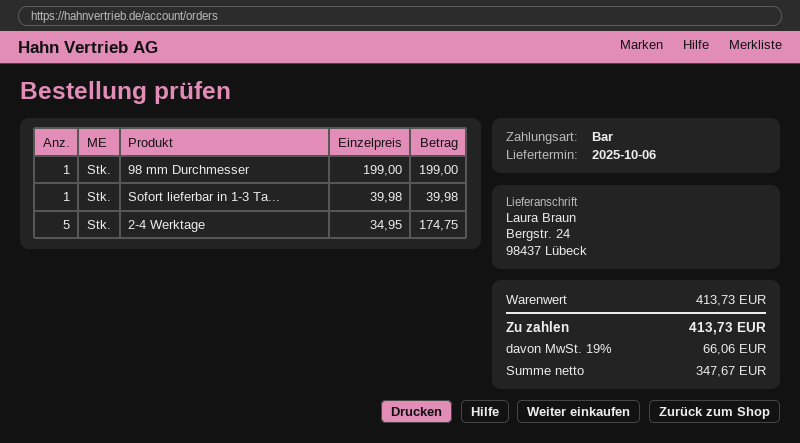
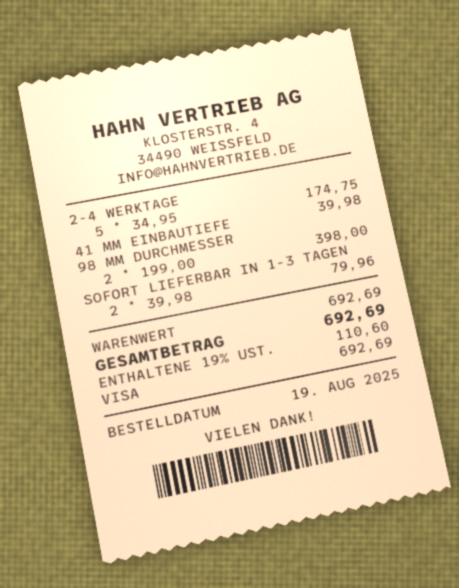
payment method: cash -> Visa
98 mm Durchmesser: 1 x 199.00 = 199.00 -> 2 x 199.00 = 398.00
Sofort lieferbar in 1-3 Ta...: 1 x 39.98 = 39.98 -> 2 x 39.98 = 79.96
41 MM EINBAUTIEFE: none -> 1 x 39.98 = 39.98
subtotal: 413.73 -> 692.69
tax: 19% = 66.06 -> 19% = 110.60
total: 413.73 -> 692.69

